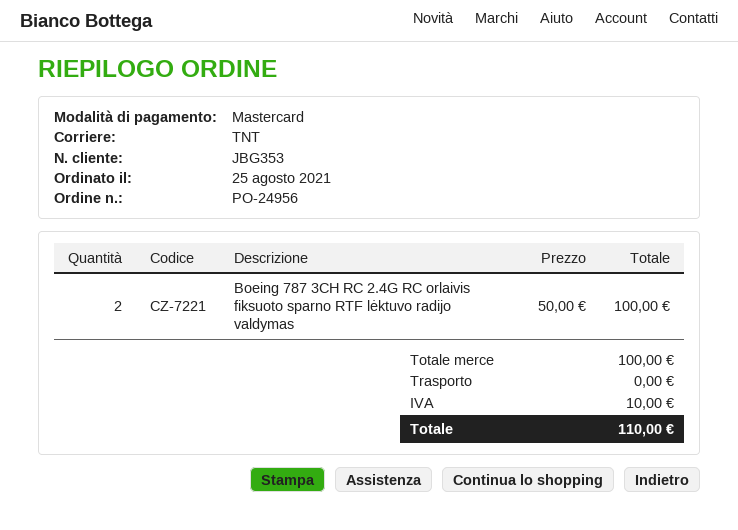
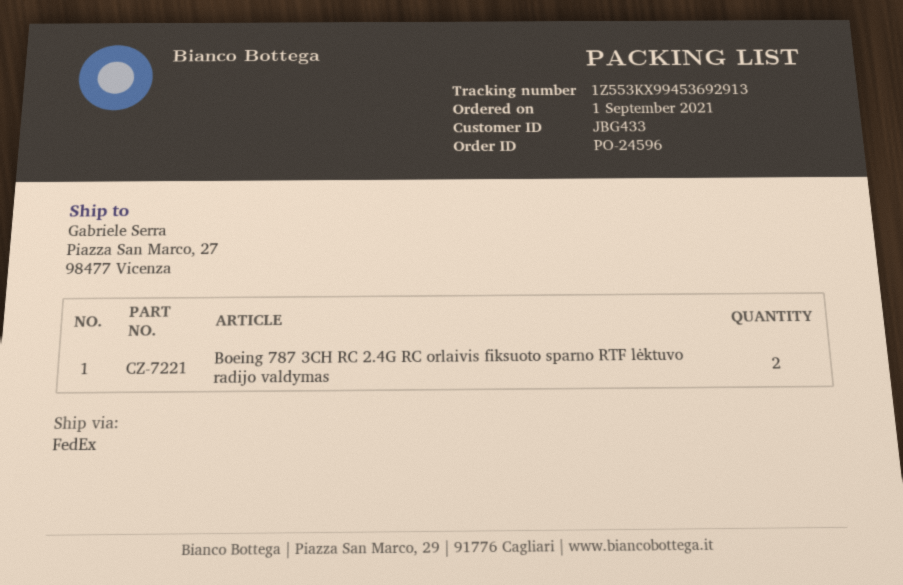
order number: PO-24956 -> PO-24596
order date: 2021-08-25 -> 2021-09-01
customer number: JBG353 -> JBG433
shipping method: TNT -> FedEx

